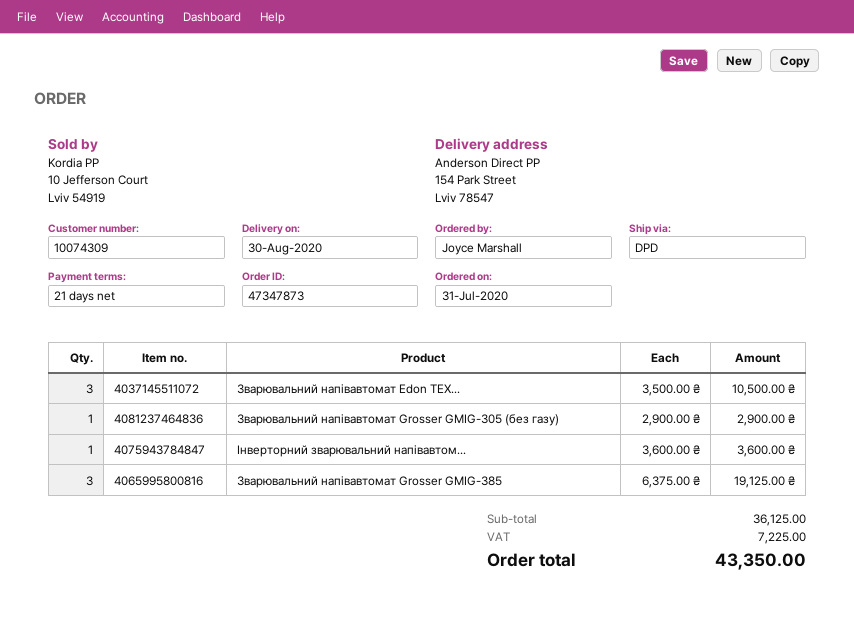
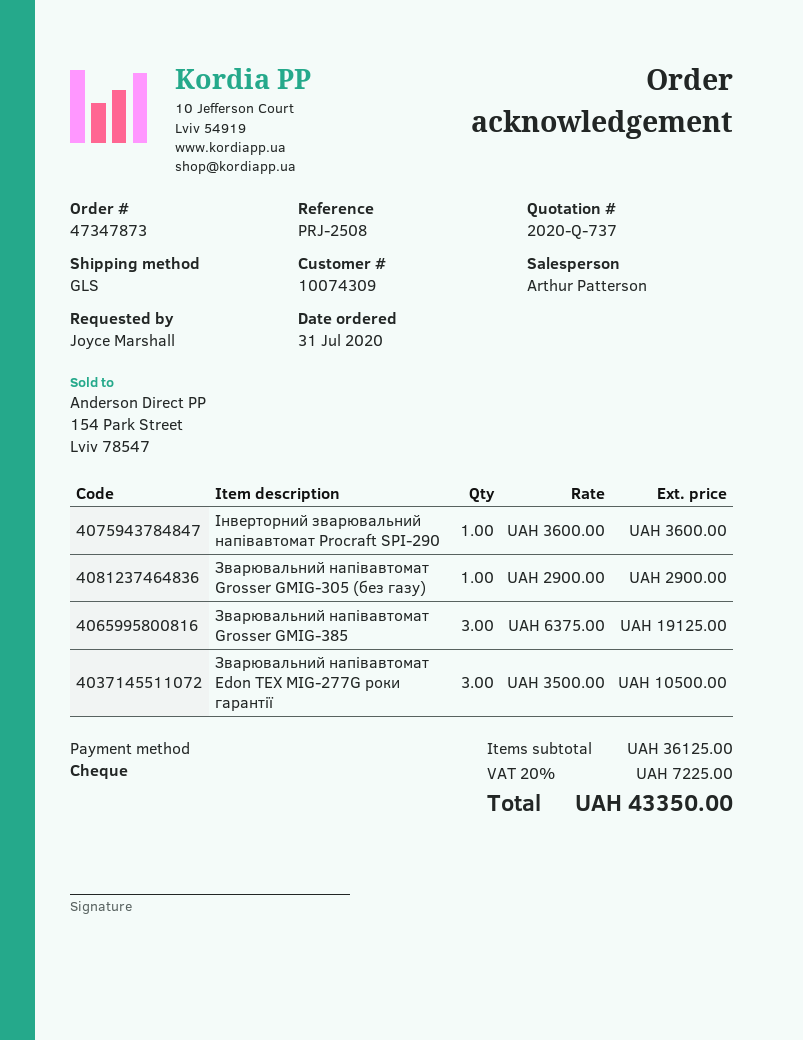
shipping method: DPD -> GLS

